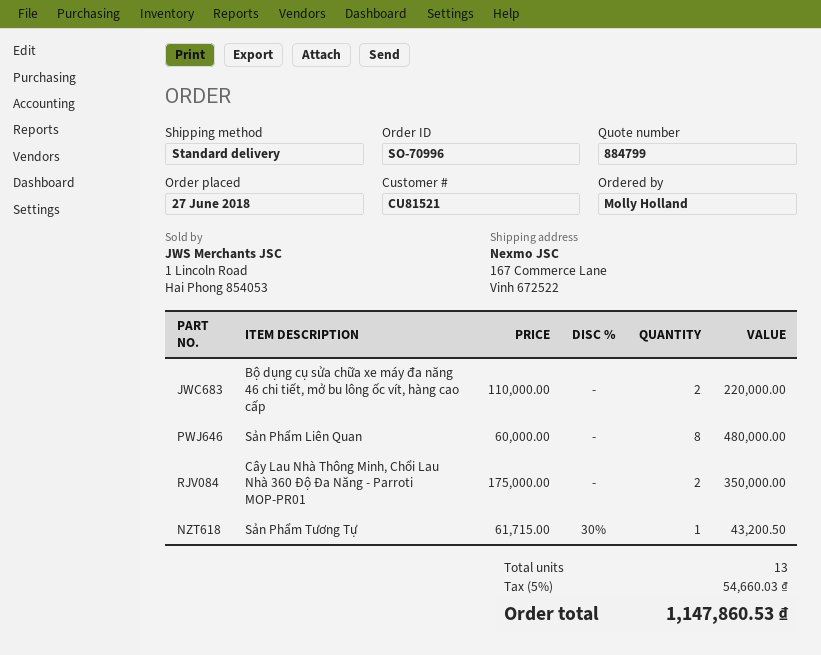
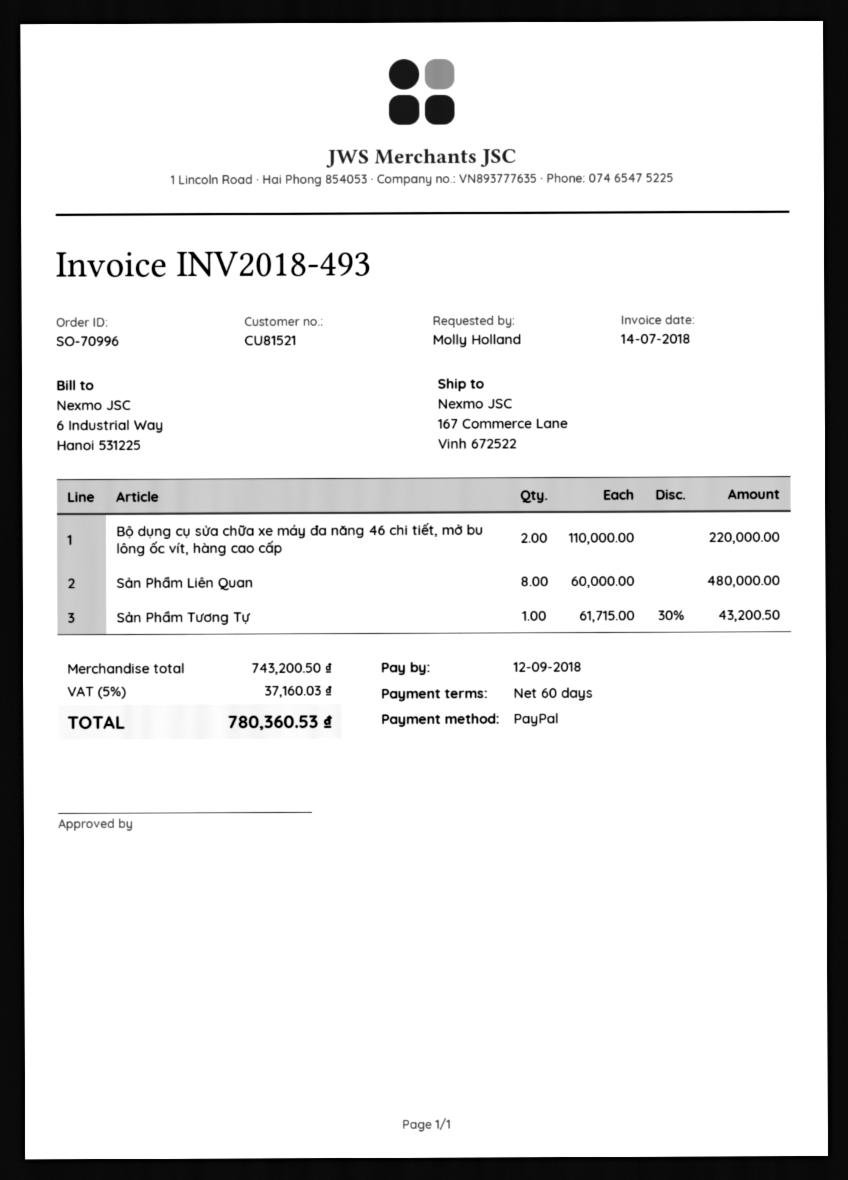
Cây Lau Nhà Thông Minh, Chổi Lau Nhà 360 Độ Đa Năng - Parroti MOP-PR01: 2 x 175000.00 = 350000.00 -> none
tax: 5% = 54660.03 -> 5% = 37160.03
total: 1147860.53 -> 780360.53

